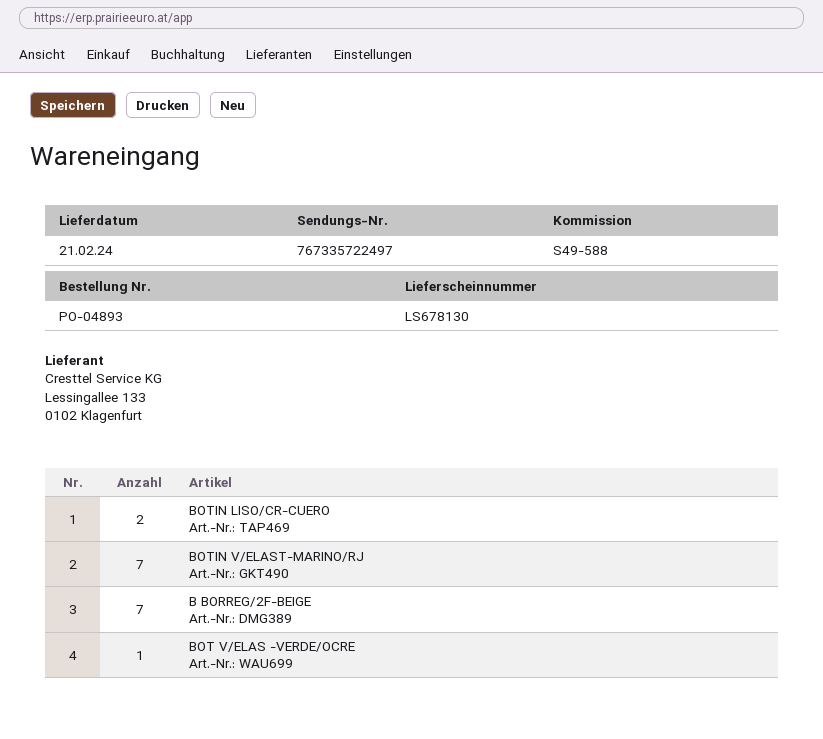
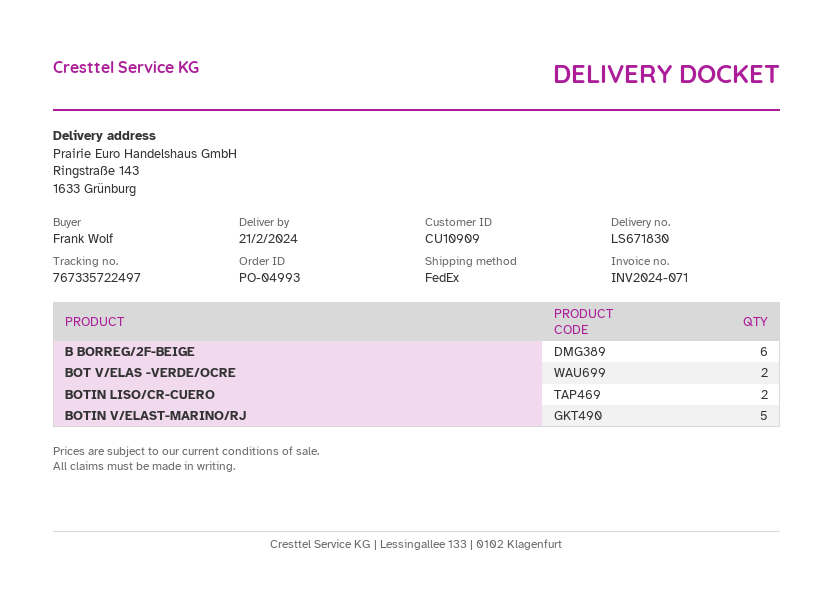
order number: PO-04893 -> PO-04993
delivery note number: LS678130 -> LS671830
BOTIN V/ELAST-MARINO/RJ: 7 -> 5
B BORREG/2F-BEIGE: 7 -> 6
BOT V/ELAS -VERDE/OCRE: 1 -> 2

